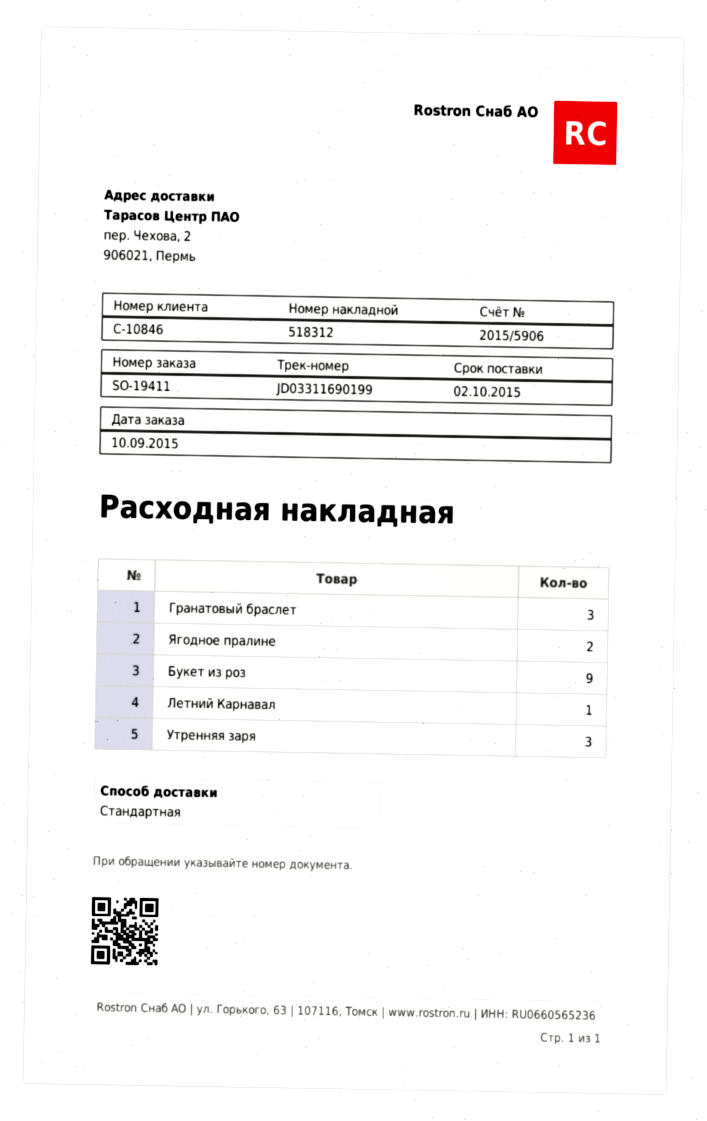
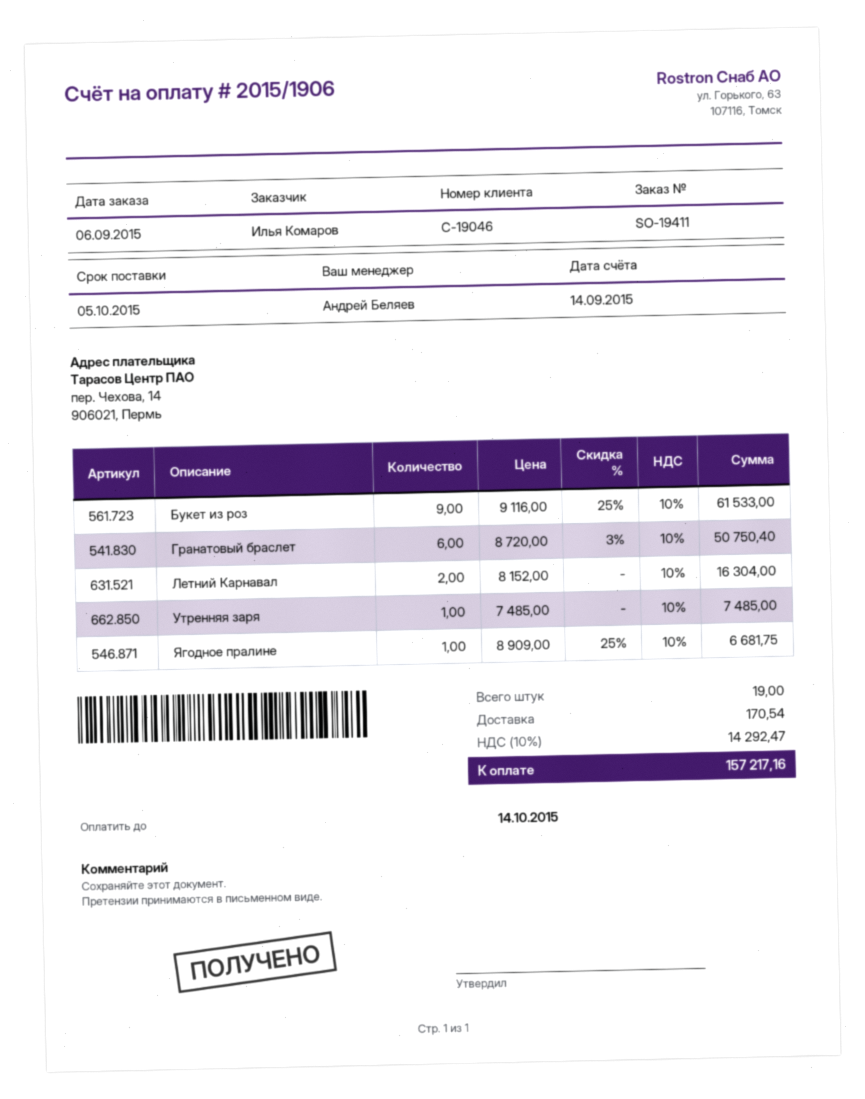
order date: 2015-09-10 -> 2015-09-06
delivery date: 2015-10-02 -> 2015-10-05
invoice number: 2015/5906 -> 2015/1906
customer number: C-10846 -> C-19046
Гранатовый браслет: 3 -> 6
Ягодное пралине: 2 -> 1
Летний Карнавал: 1 -> 2
Утренняя заря: 3 -> 1

